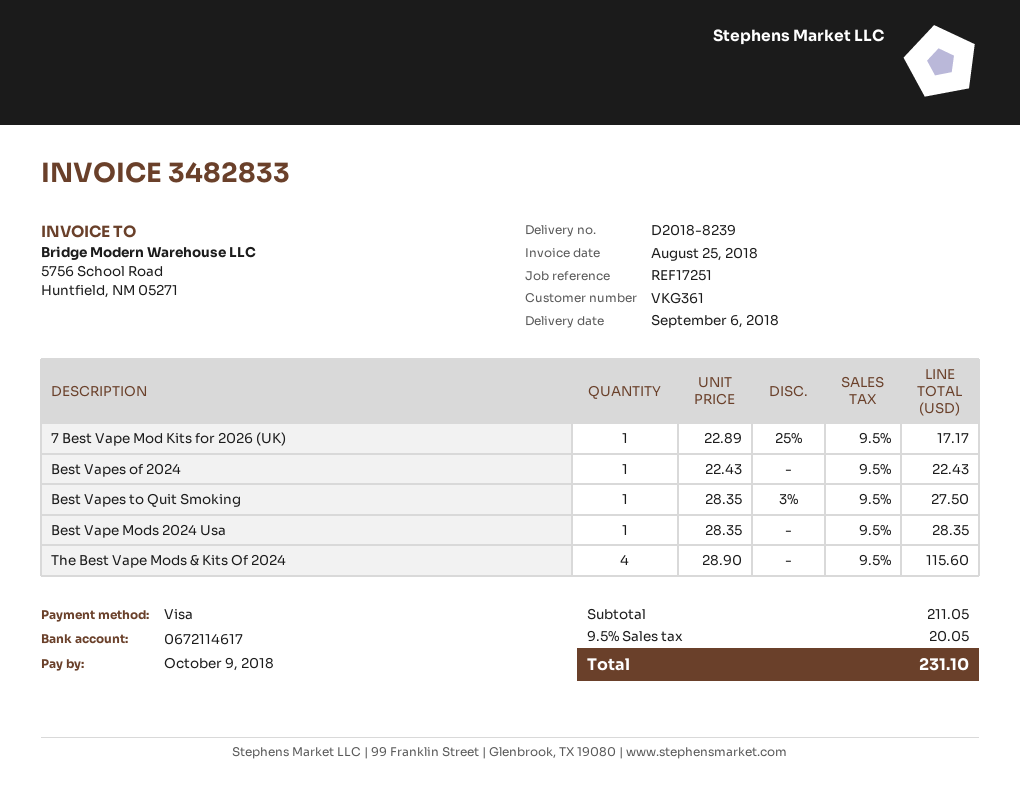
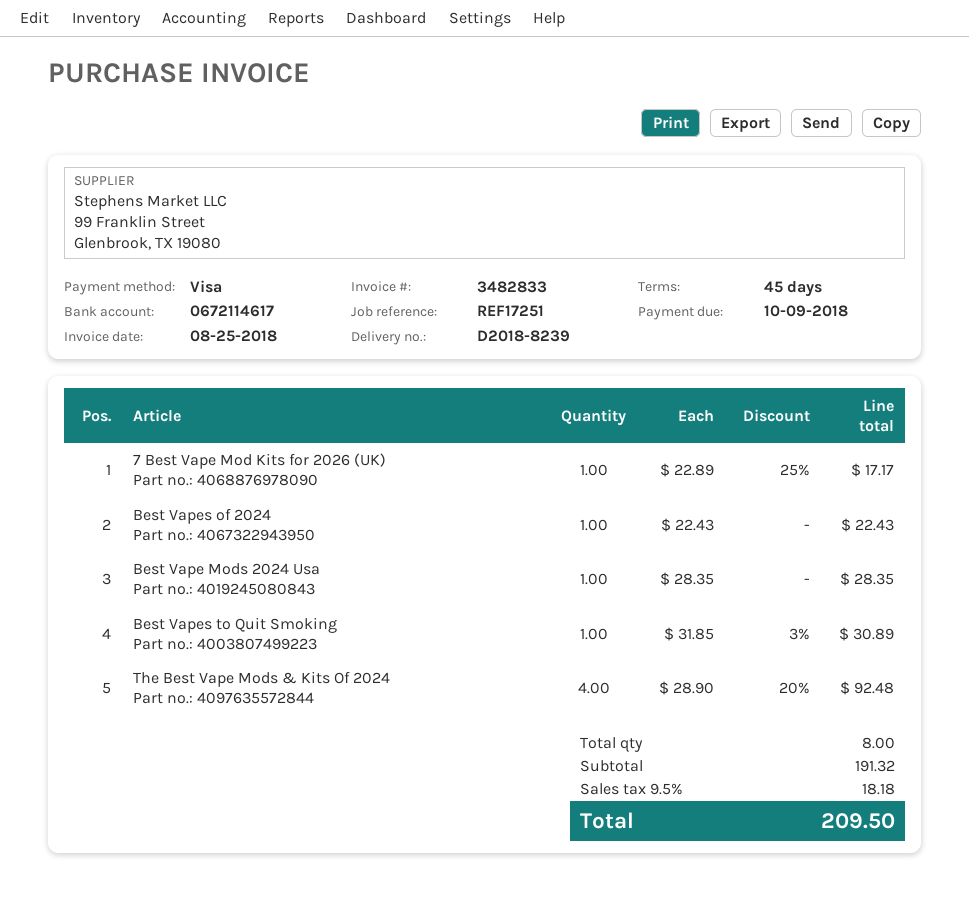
Best Vapes to Quit Smoking: 1 x 28.35 - 3% = 27.50 -> 1 x 31.85 - 3% = 30.89
The Best Vape Mods & Kits Of 2024: 4 x 28.90 = 115.60 -> 4 x 28.90 - 20% = 92.48
subtotal: 211.05 -> 191.32
tax: 9.5% = 20.05 -> 9.5% = 18.18
total: 231.10 -> 209.50

